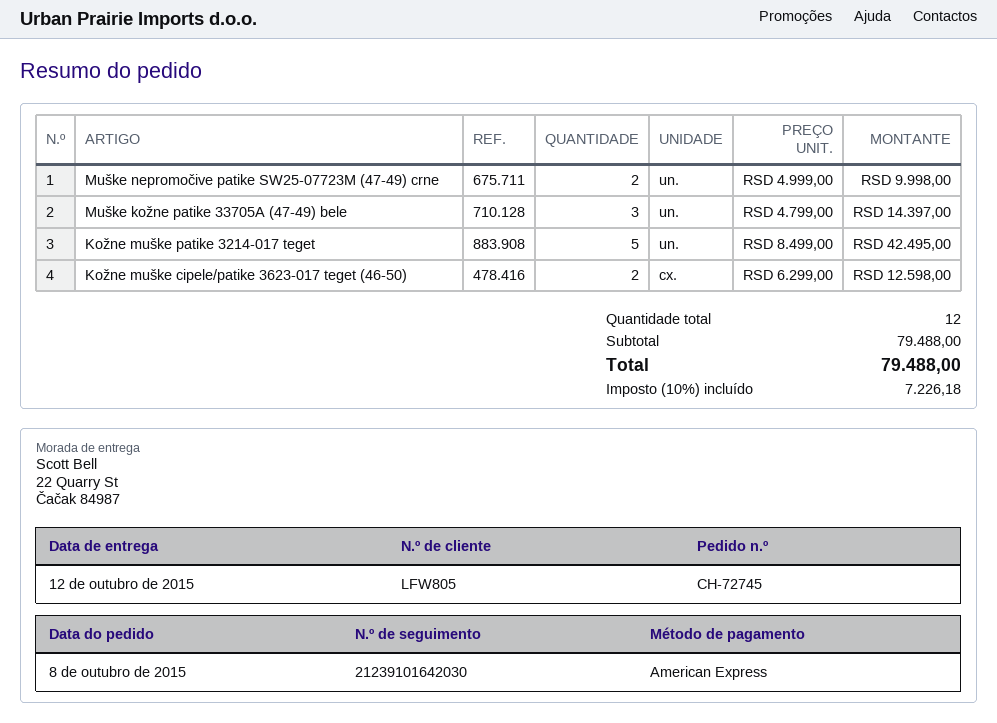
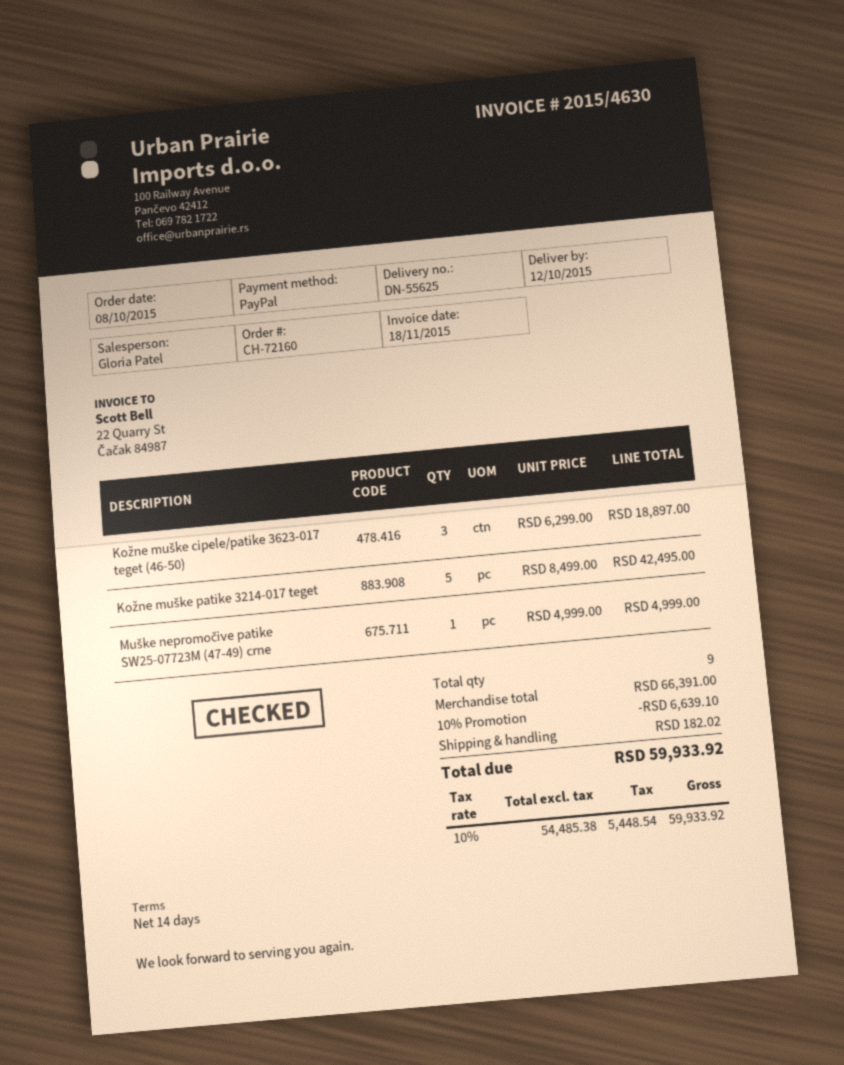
order number: CH-72745 -> CH-72160
payment method: American Express -> PayPal
Muške nepromočive patike SW25-07723M (47-49) crne: 2 x 4999.00 = 9998.00 -> 1 x 4999.00 = 4999.00
Muške kožne patike 33705A (47-49) bele: 3 x 4799.00 = 14397.00 -> none
Kožne muške cipele/patike 3623-017 teget (46-50): 2 x 6299.00 = 12598.00 -> 3 x 6299.00 = 18897.00
total quantity: 12 -> 9
subtotal: 79488.00 -> 66391.00
discount: none -> 10% = 6639.10
shipping: none -> 182.02
tax: 10% = 7226.18 -> 10% = 5448.54
total: 79488.00 -> 59933.92

